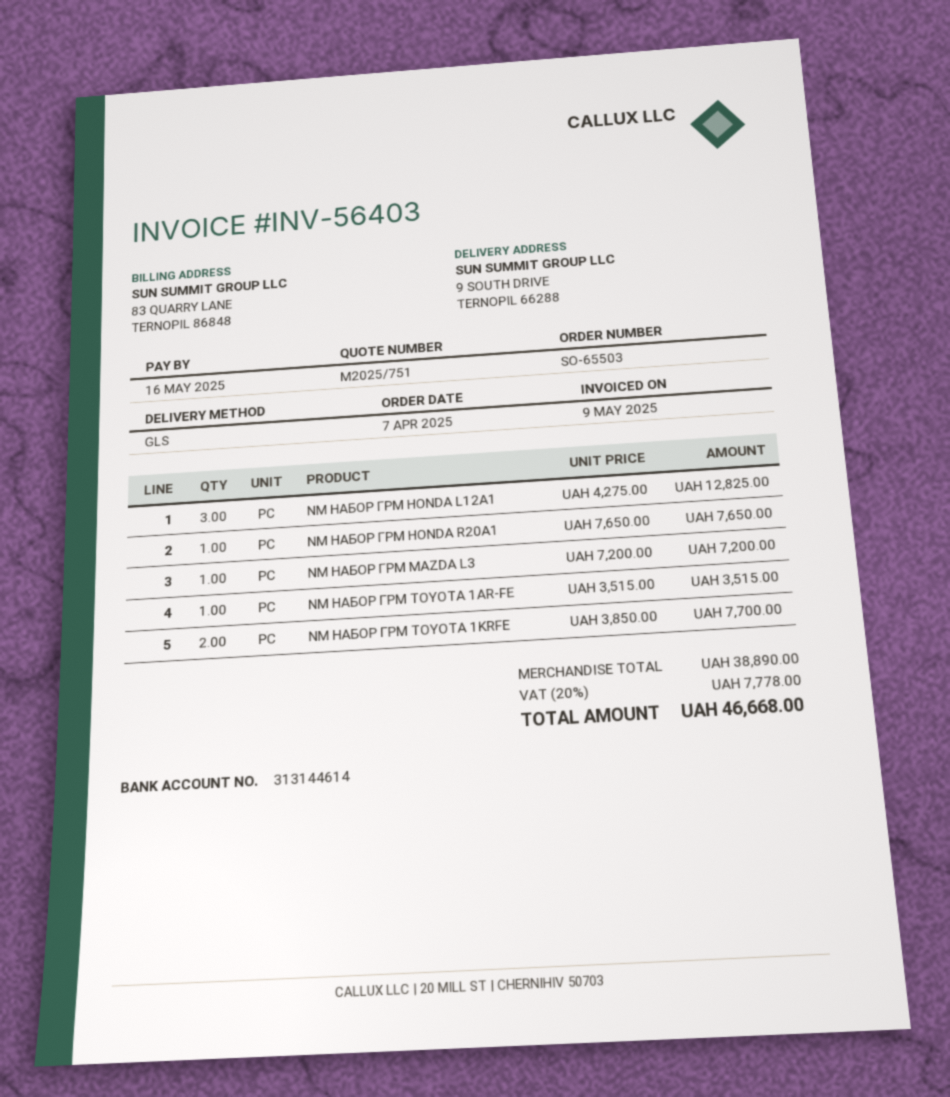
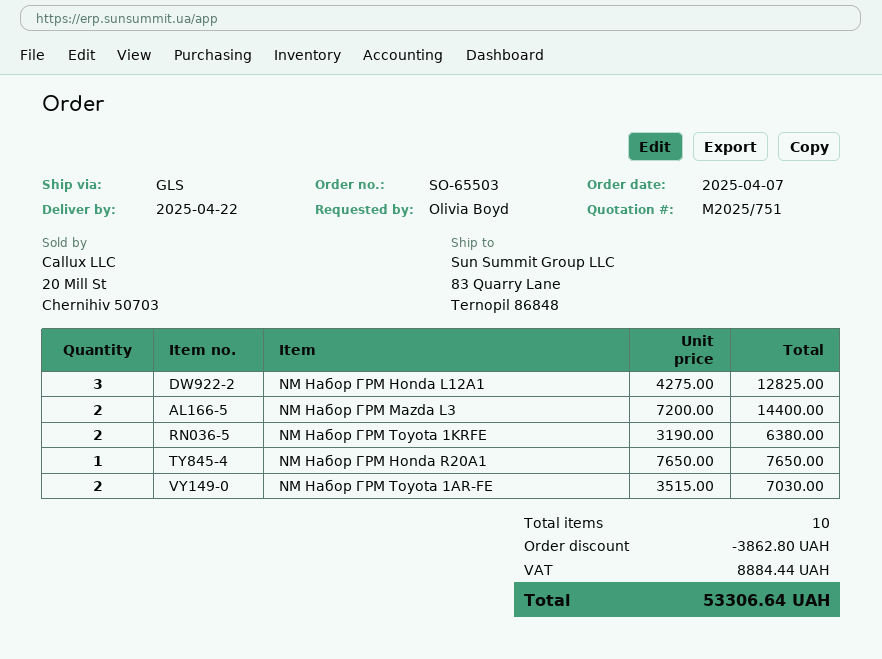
ship to: 9 SOUTH DRIVE, TERNOPIL 66288 -> 83 Quarry Lane, Ternopil 86848
NM НАБОР ГРМ MAZDA L3: 1 x 7200.00 = 7200.00 -> 2 x 7200.00 = 14400.00
NM НАБОР ГРМ TOYOTA 1AR-FE: 1 x 3515.00 = 3515.00 -> 2 x 3515.00 = 7030.00
NM НАБОР ГРМ TOYOTA 1KRFE: 2 x 3850.00 = 7700.00 -> 2 x 3190.00 = 6380.00
discount: none -> 3862.80
tax: 7778.00 -> 8884.44
total: 46668.00 -> 53306.64

